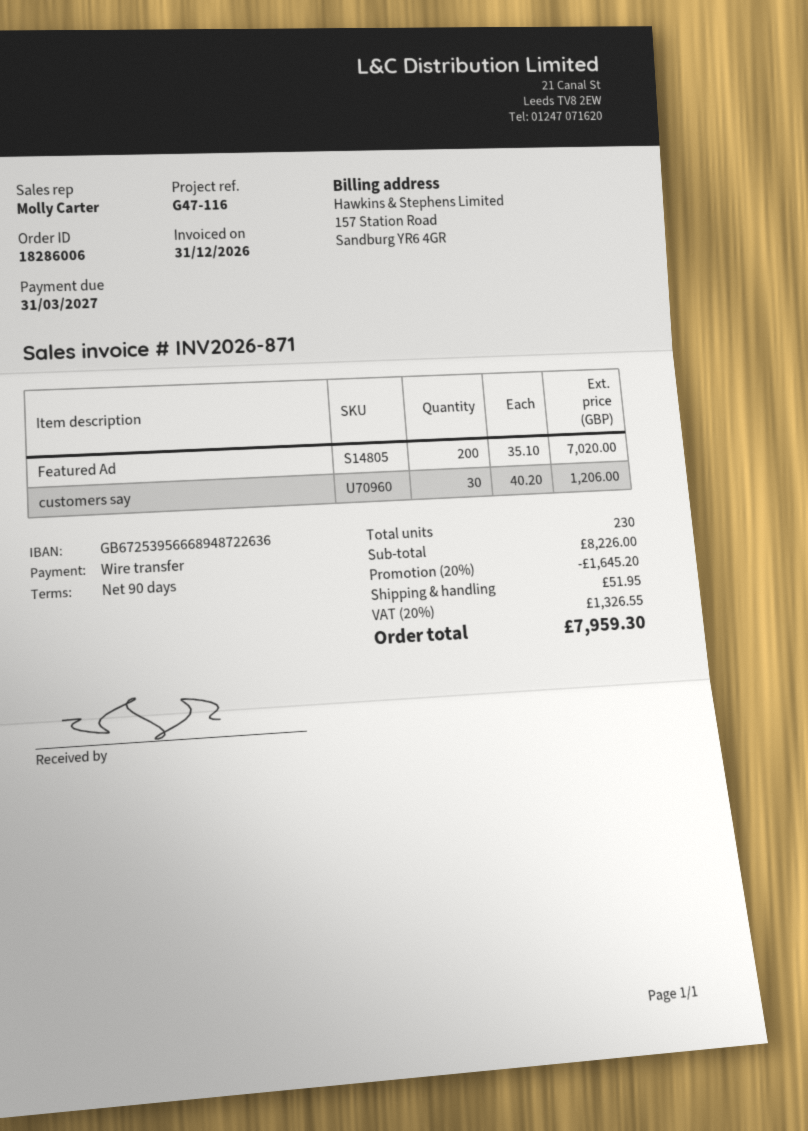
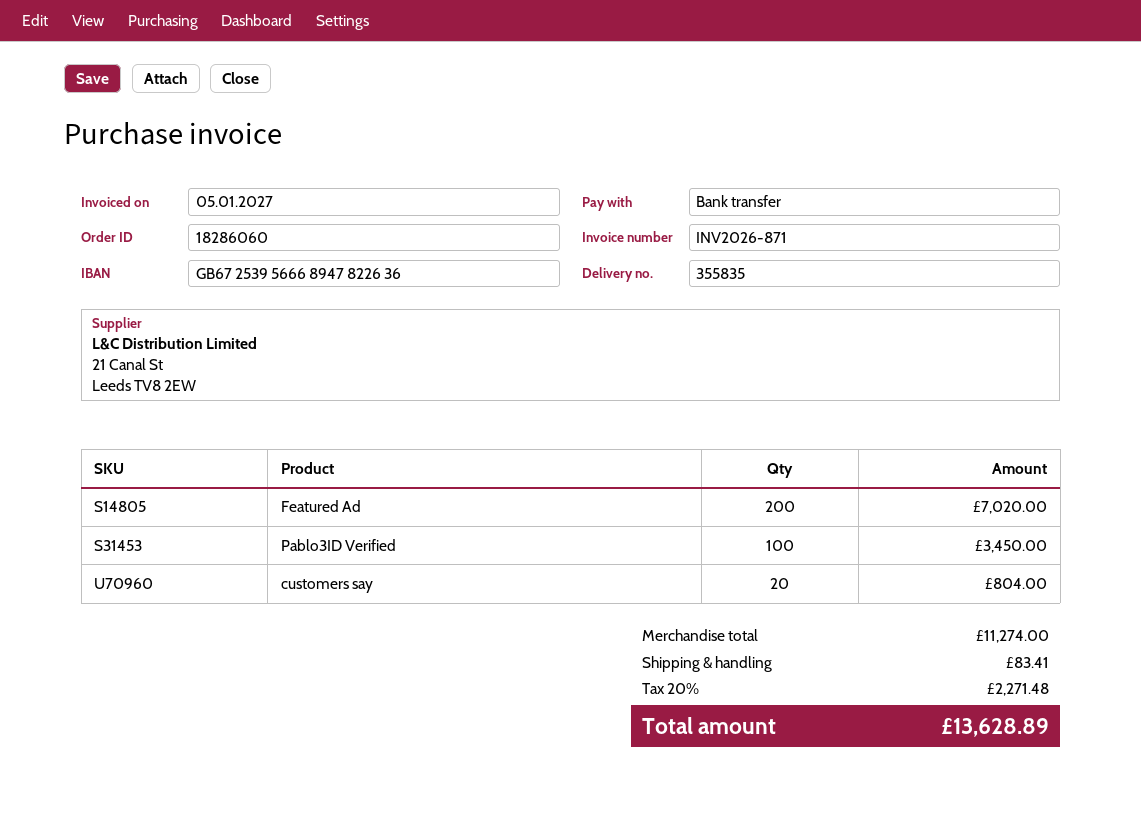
order number: 18286006 -> 18286060
invoice date: 2026-12-31 -> 2027-01-05
bank account: GB67253956668948722636 -> GB67253956668947822636
customers say: 30 for 1206.00 -> 20 for 804.00
Pablo3ID Verified: none -> 100 for 3450.00
subtotal: 8226.00 -> 11274.00
discount: 20% = 1645.20 -> none
shipping: 51.95 -> 83.41
tax: 20% = 1326.55 -> 20% = 2271.48
total: 7959.30 -> 13628.89

